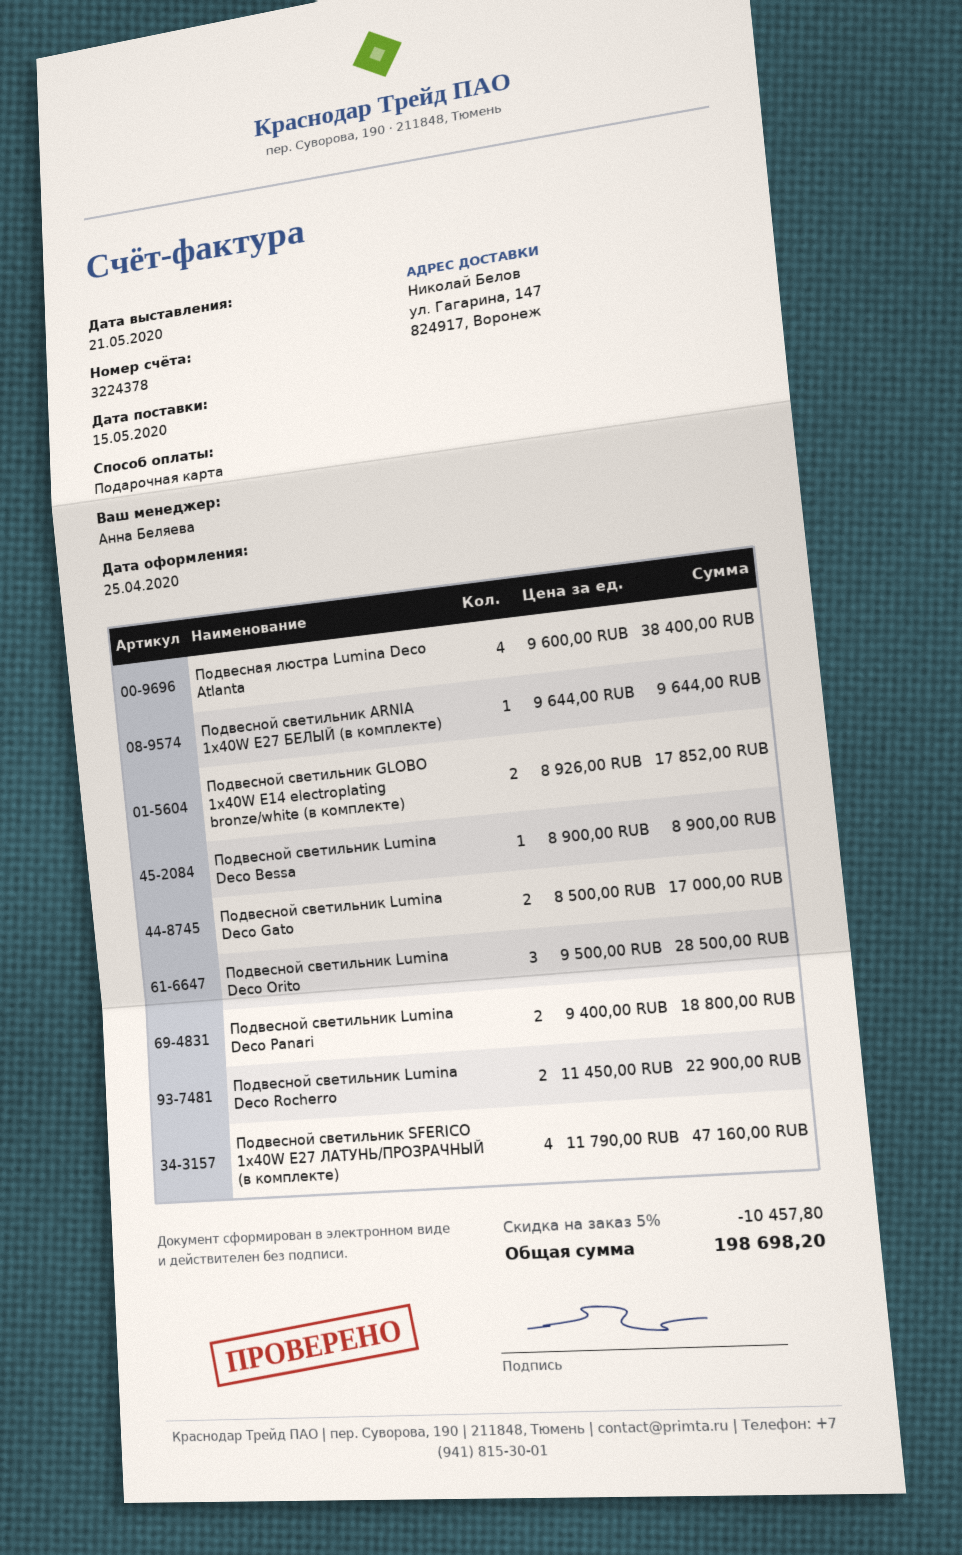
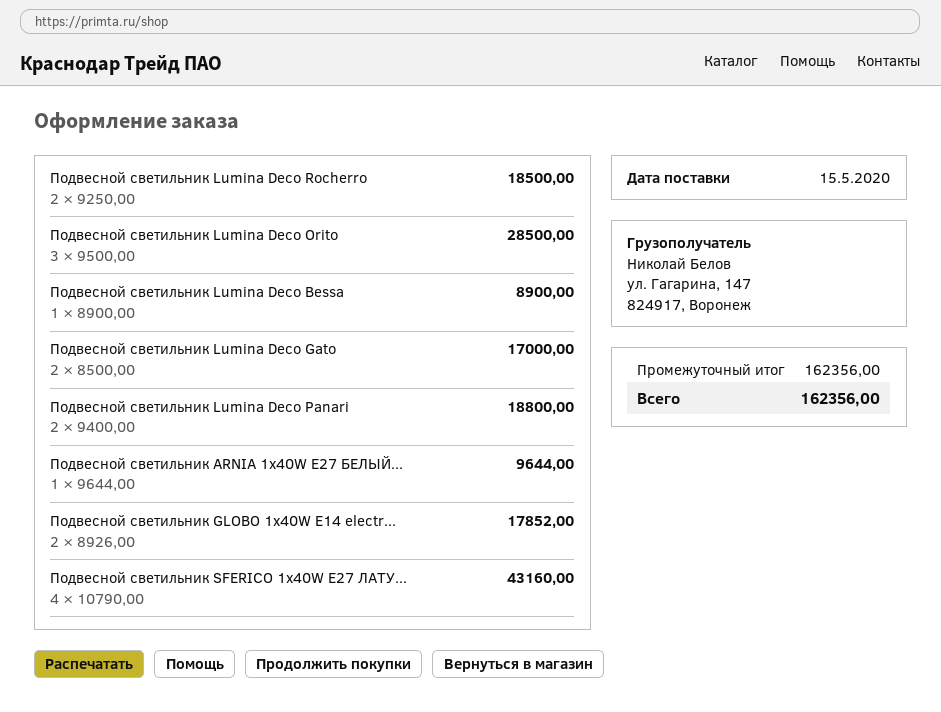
Подвесная люстра Lumina Deco Atlanta: 4 x 9600.00 = 38400.00 -> none
Подвесной светильник Lumina Deco Rocherro: 2 x 11450.00 = 22900.00 -> 2 x 9250.00 = 18500.00
Подвесной светильник SFERICO 1х40W E27 ЛАТУНЬ/ПРОЗРАЧНЫЙ (в комплекте): 4 x 11790.00 = 47160.00 -> 4 x 10790.00 = 43160.00
discount: 5% = 10457.80 -> none
total: 198698.20 -> 162356.00

